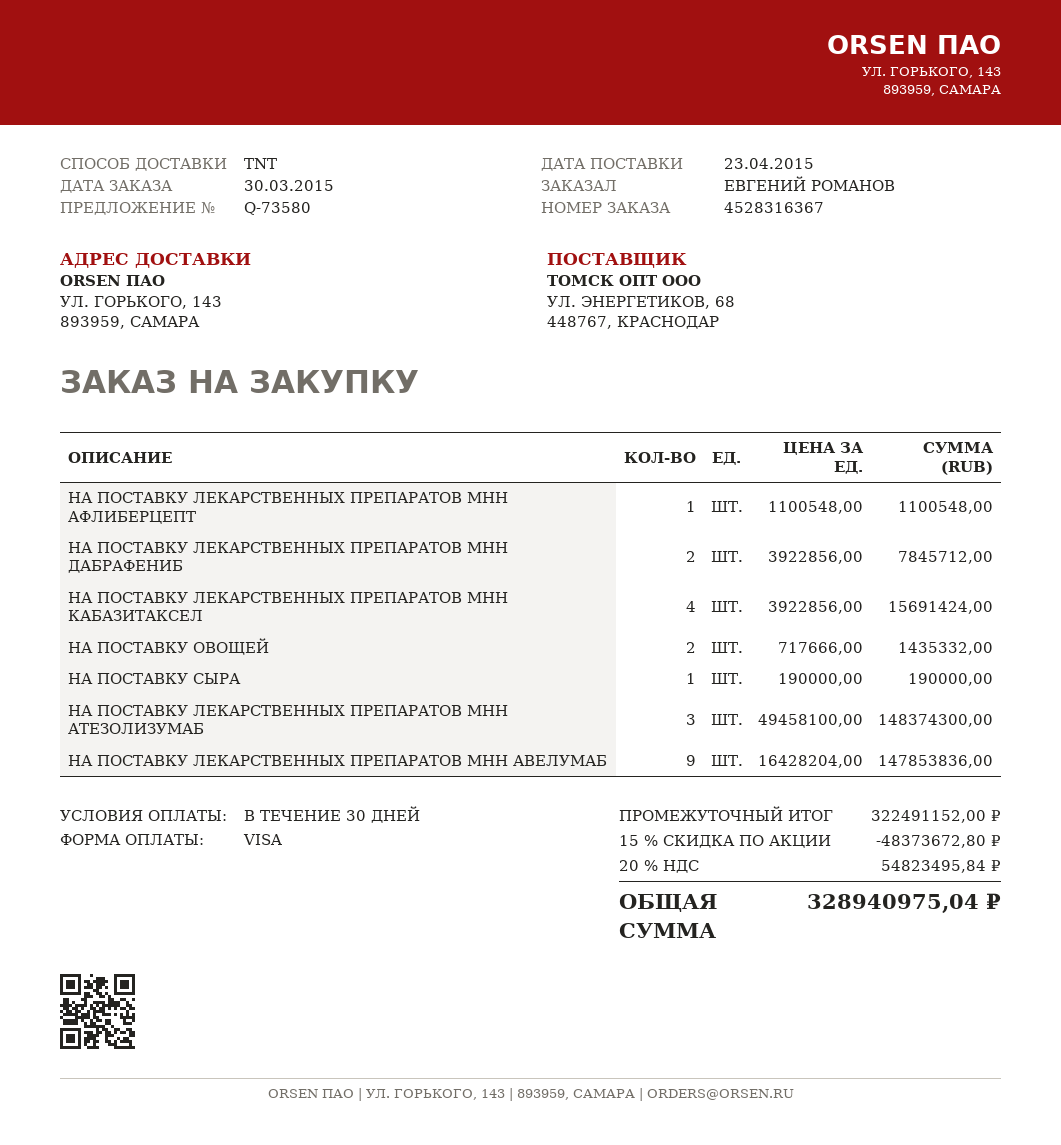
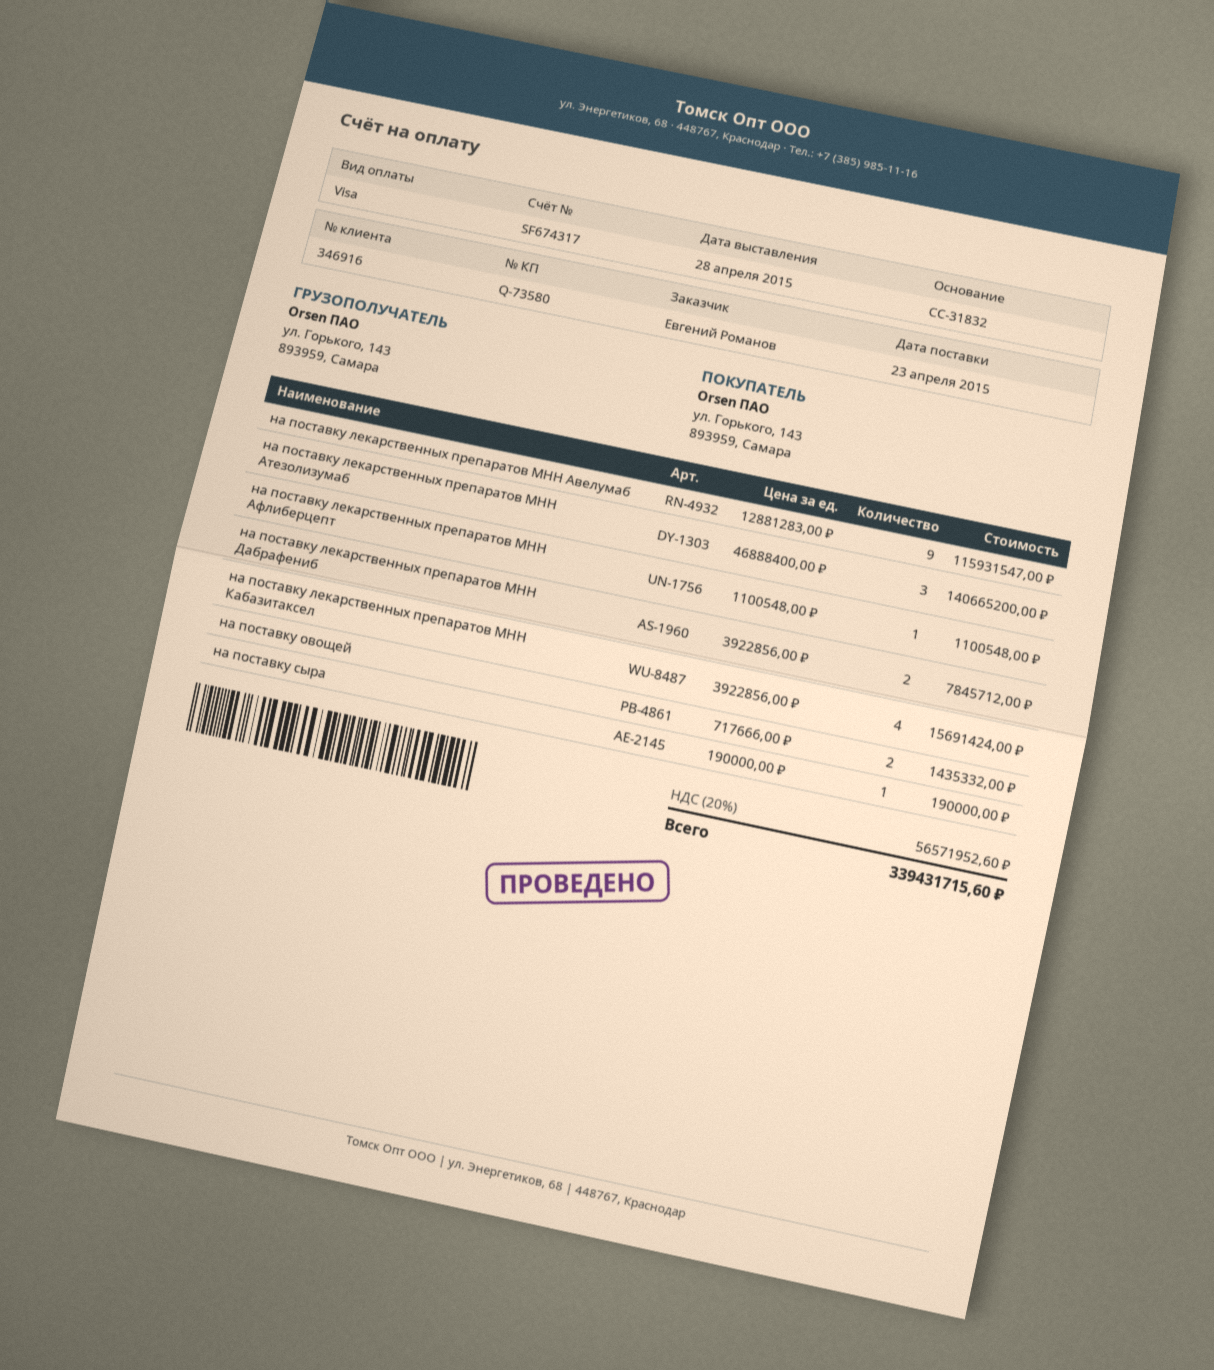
НА ПОСТАВКУ ЛЕКАРСТВЕННЫХ ПРЕПАРАТОВ МНН АТЕЗОЛИЗУМАБ: 3 x 49458100.00 = 148374300.00 -> 3 x 46888400.00 = 140665200.00
НА ПОСТАВКУ ЛЕКАРСТВЕННЫХ ПРЕПАРАТОВ МНН АВЕЛУМАБ: 9 x 16428204.00 = 147853836.00 -> 9 x 12881283.00 = 115931547.00
discount: 15% = 48373672.80 -> none
tax: 20% = 54823495.84 -> 20% = 56571952.60
total: 328940975.04 -> 339431715.60

